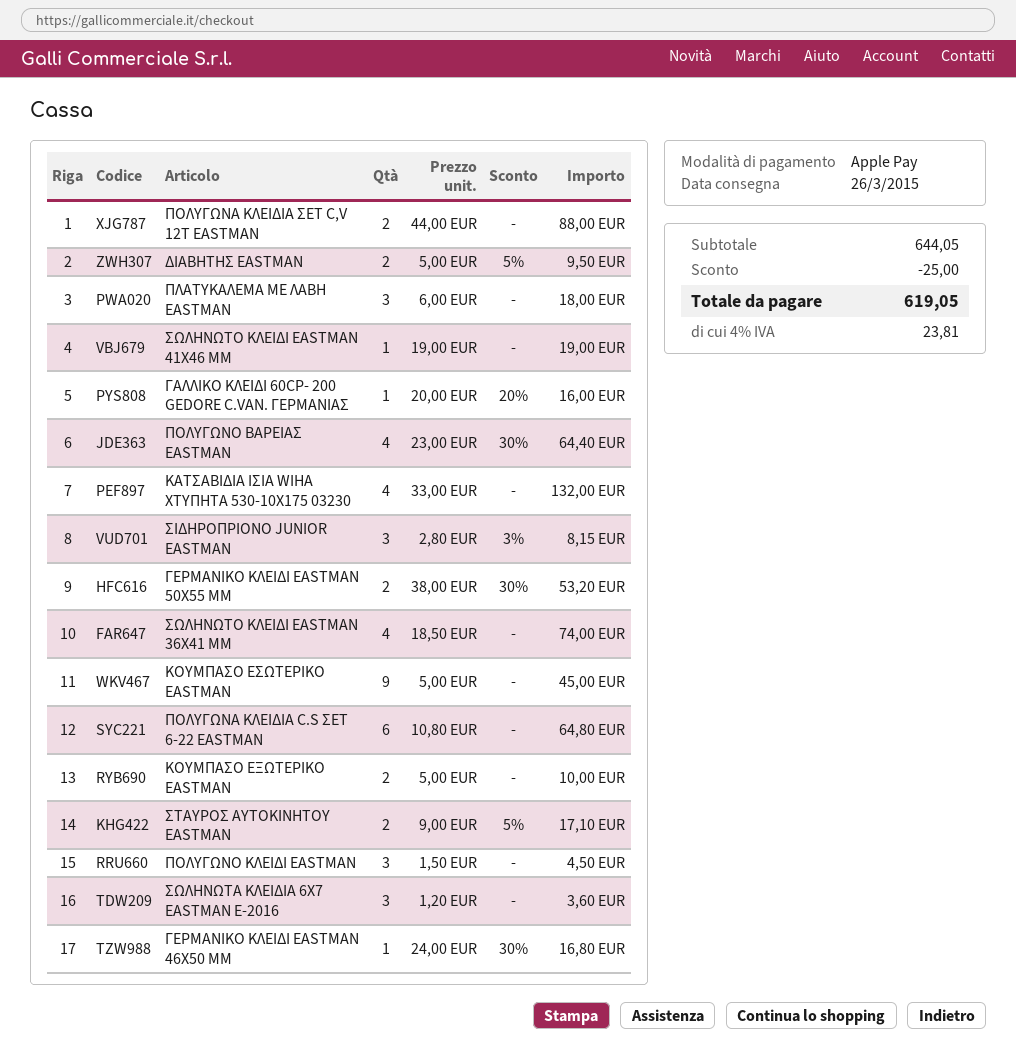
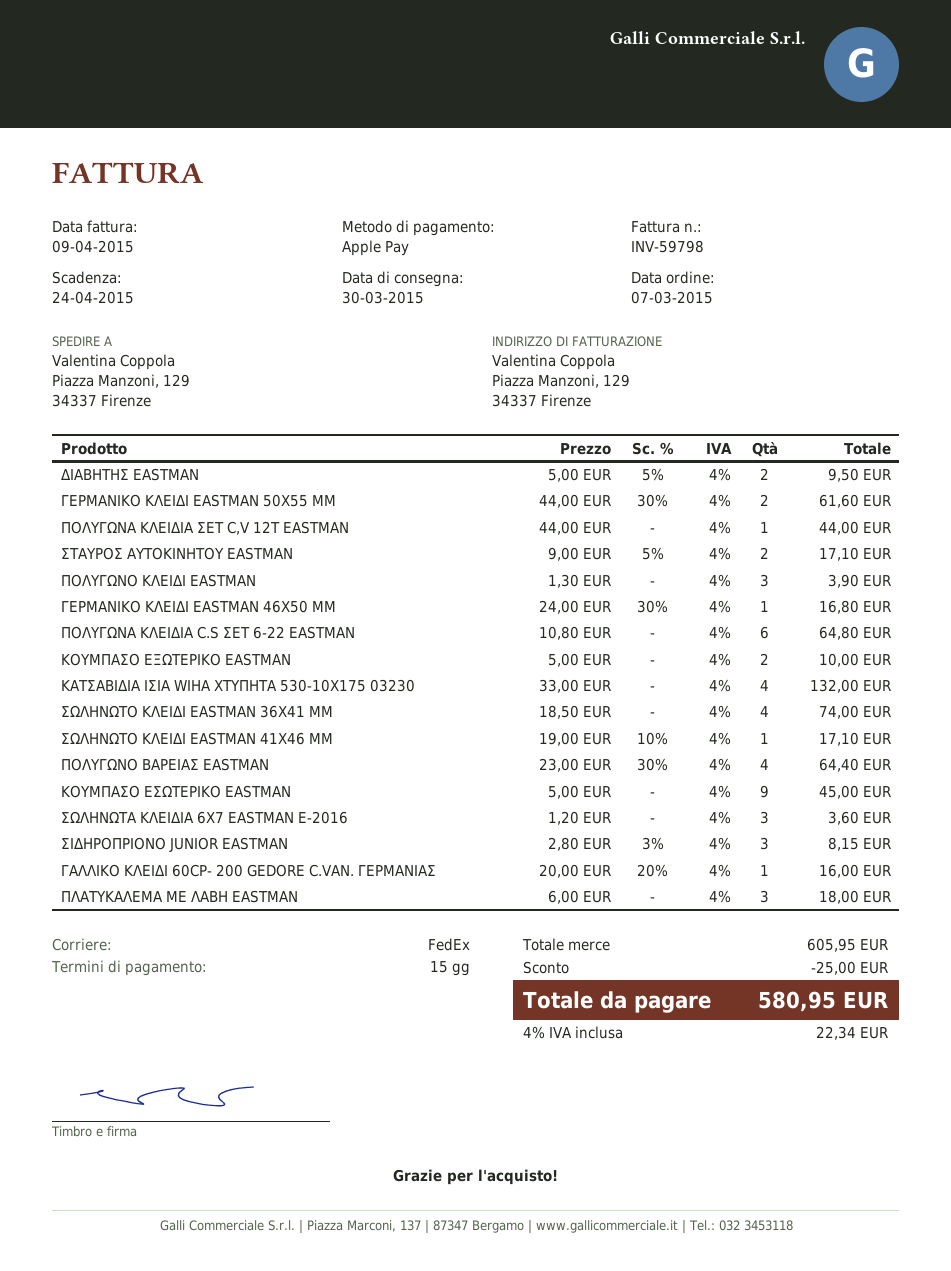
delivery date: 2015-03-26 -> 2015-03-30
ΠΟΛΥΓΩΝΑ ΚΛΕΙΔΙΑ ΣΕΤ C,V 12T EASTMAN: 2 x 44.00 = 88.00 -> 1 x 44.00 = 44.00
ΣΩΛΗΝΩΤΟ ΚΛΕΙΔΙ EASTMAN 41Χ46 ΜΜ: 1 x 19.00 = 19.00 -> 1 x 19.00 - 10% = 17.10
ΓΕΡΜΑΝΙΚΟ ΚΛΕΙΔΙ EASTMAN 50Χ55 ΜΜ: 2 x 38.00 - 30% = 53.20 -> 2 x 44.00 - 30% = 61.60
ΠΟΛΥΓΩΝO ΚΛΕΙΔΙ EASTMAN: 3 x 1.50 = 4.50 -> 3 x 1.30 = 3.90
subtotal: 644.05 -> 605.95
tax: 4% = 23.81 -> 4% = 22.34
total: 619.05 -> 580.95

